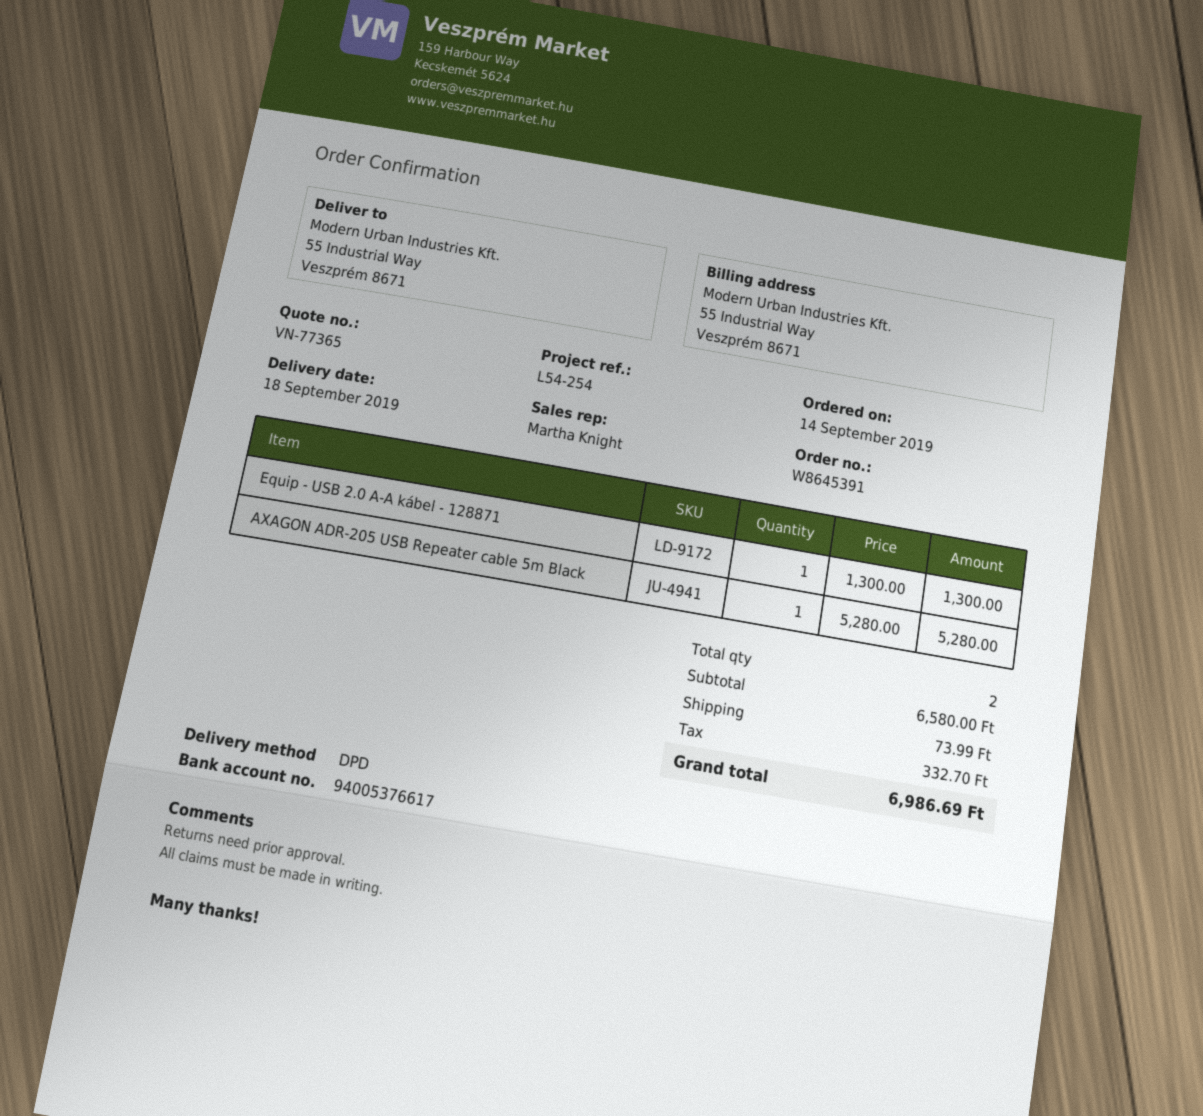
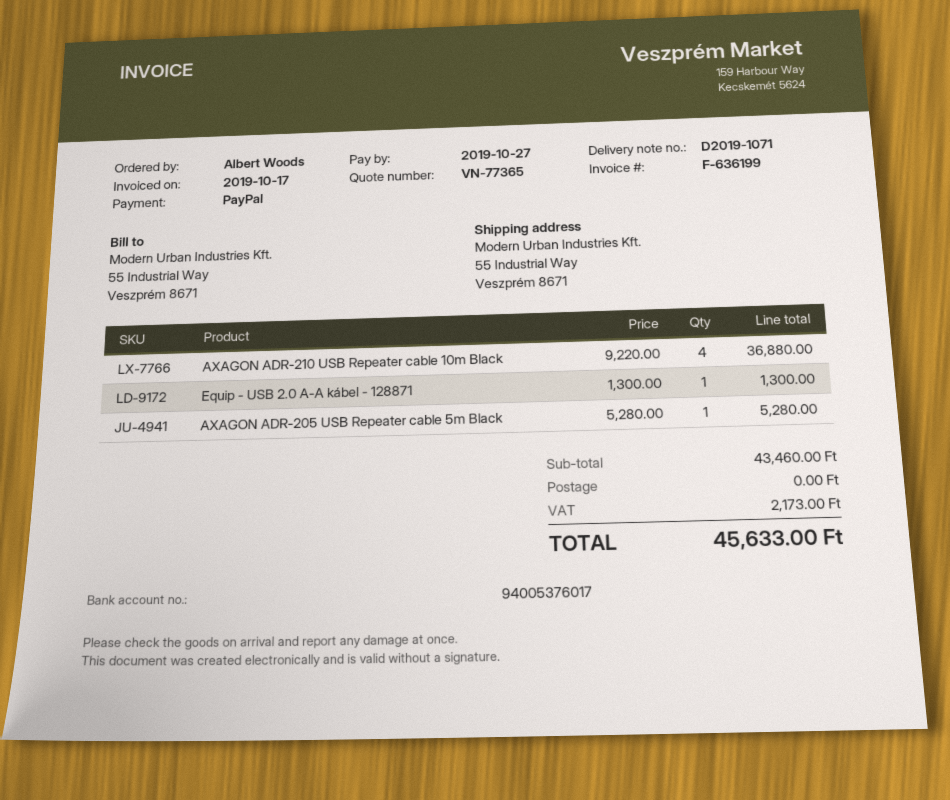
bank account: 94005376617 -> 94005376017
AXAGON ADR-210 USB Repeater cable 10m Black: none -> 4 x 9220.00 = 36880.00
subtotal: 6580.00 -> 43460.00
shipping: 73.99 -> 0.00
tax: 332.70 -> 2173.00
total: 6986.69 -> 45633.00

